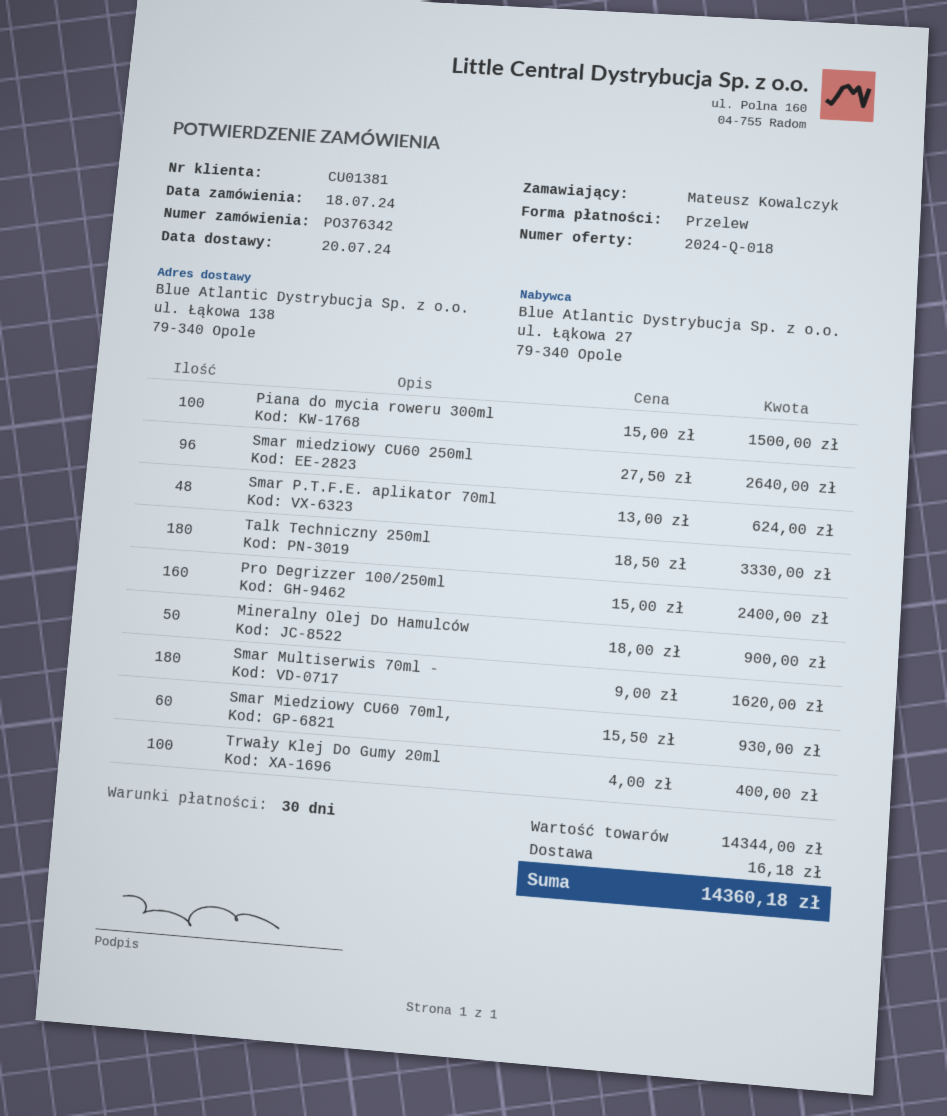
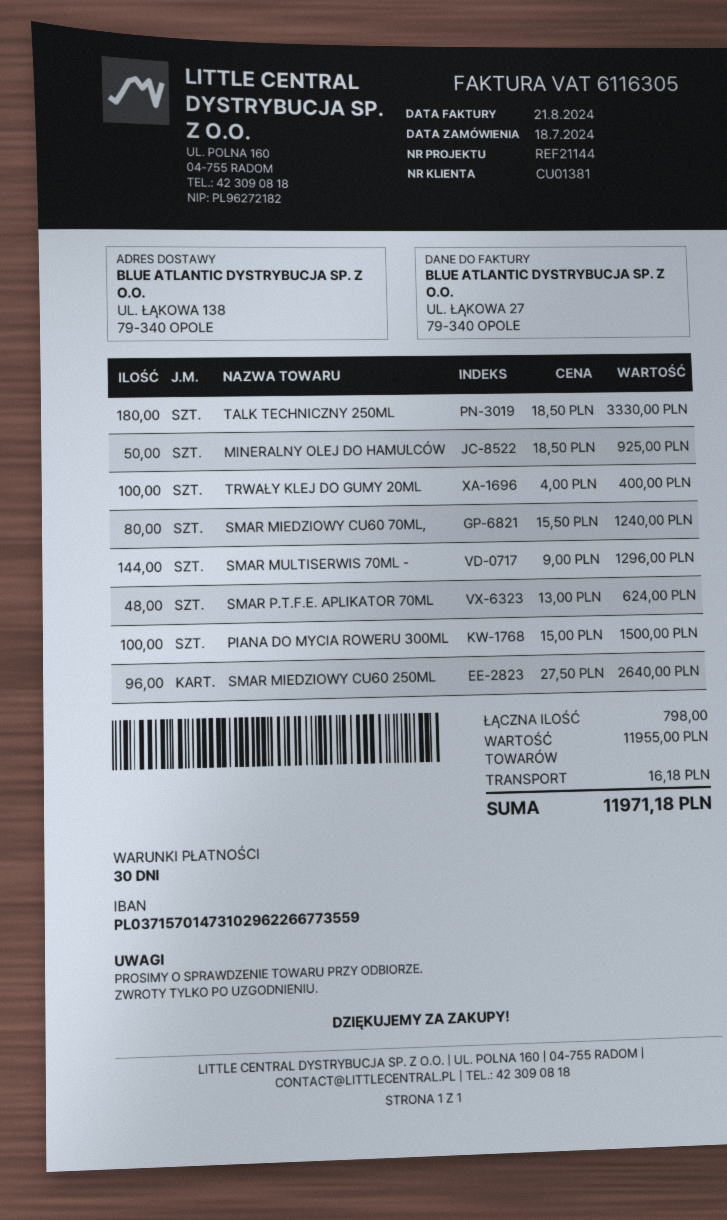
Pro Degrizzer 100/250ml: 160 x 15.00 = 2400.00 -> none
Mineralny Olej Do Hamulców: 50 x 18.00 = 900.00 -> 50 x 18.50 = 925.00
Smar Multiserwis 70ml -: 180 x 9.00 = 1620.00 -> 144 x 9.00 = 1296.00
Smar Miedziowy CU60 70ml,: 60 x 15.50 = 930.00 -> 80 x 15.50 = 1240.00
subtotal: 14344.00 -> 11955.00
total: 14360.18 -> 11971.18

